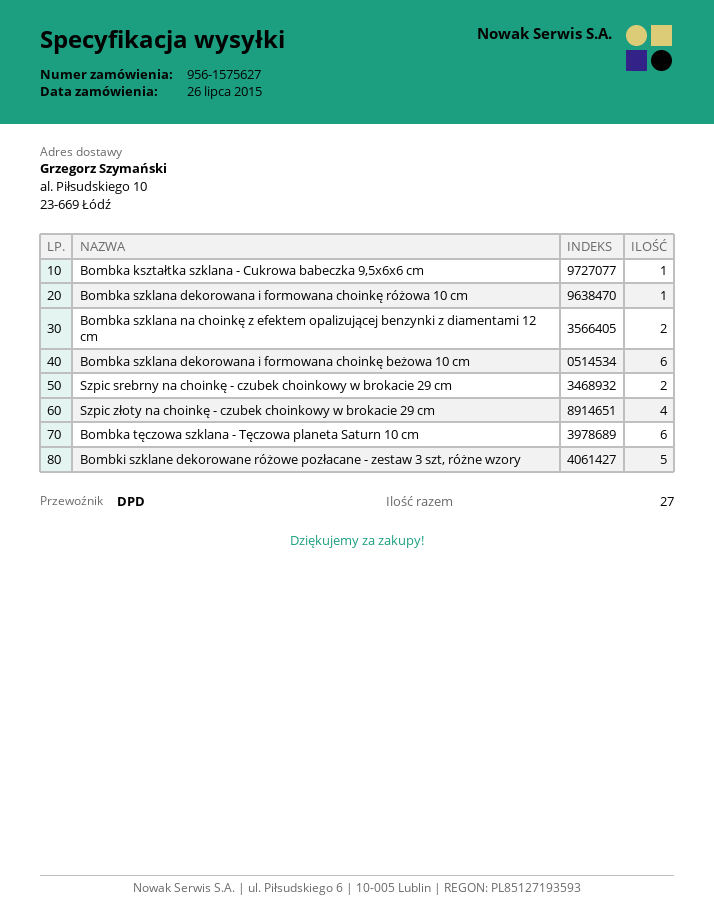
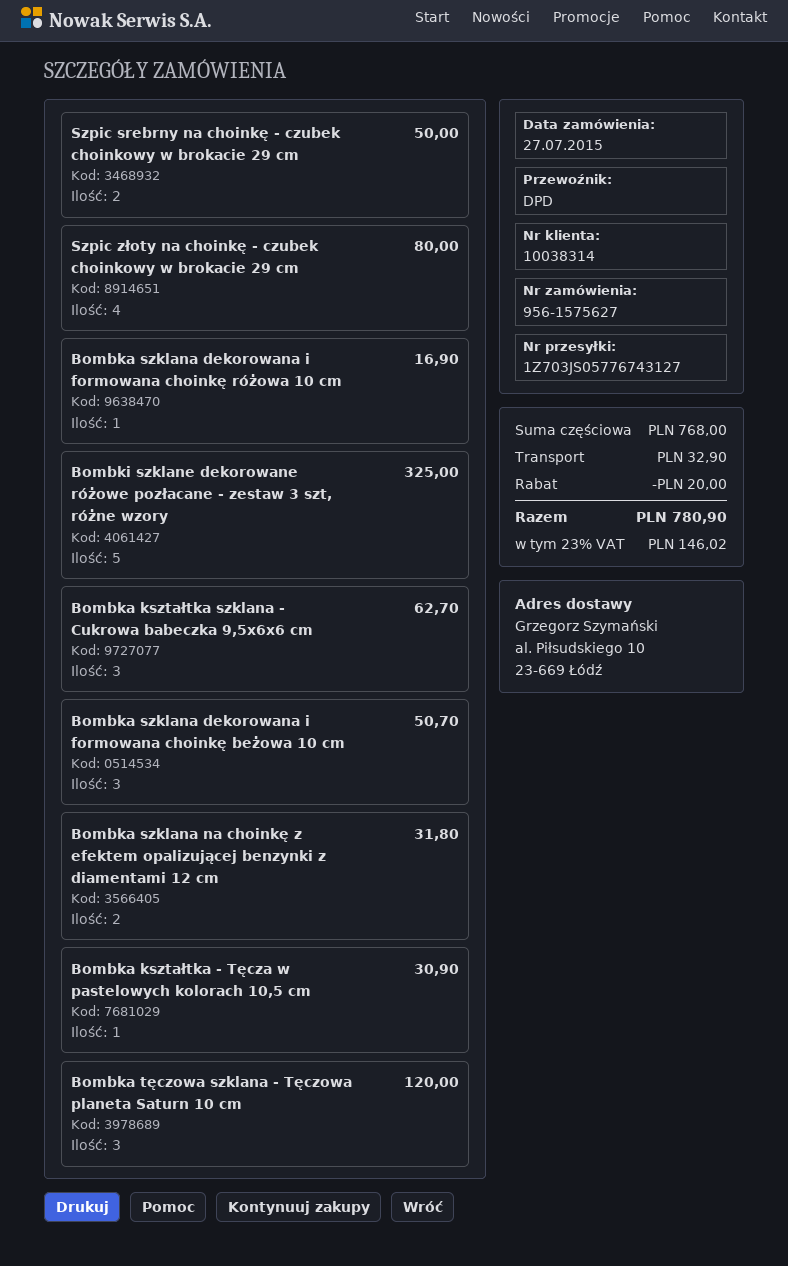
order date: 2015-07-26 -> 2015-07-27
Bombka kształtka szklana - Cukrowa babeczka 9,5x6x6 cm: 1 -> 3
Bombka szklana dekorowana i formowana choinkę beżowa 10 cm: 6 -> 3
Bombka tęczowa szklana - Tęczowa planeta Saturn 10 cm: 6 -> 3
Bombka kształtka - Tęcza w pastelowych kolorach 10,5 cm: none -> 1

